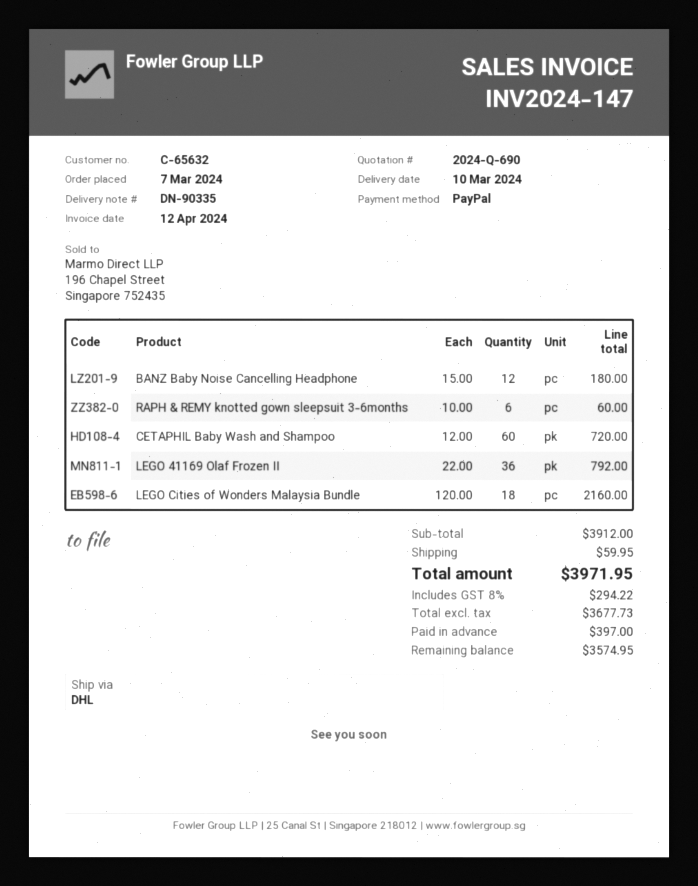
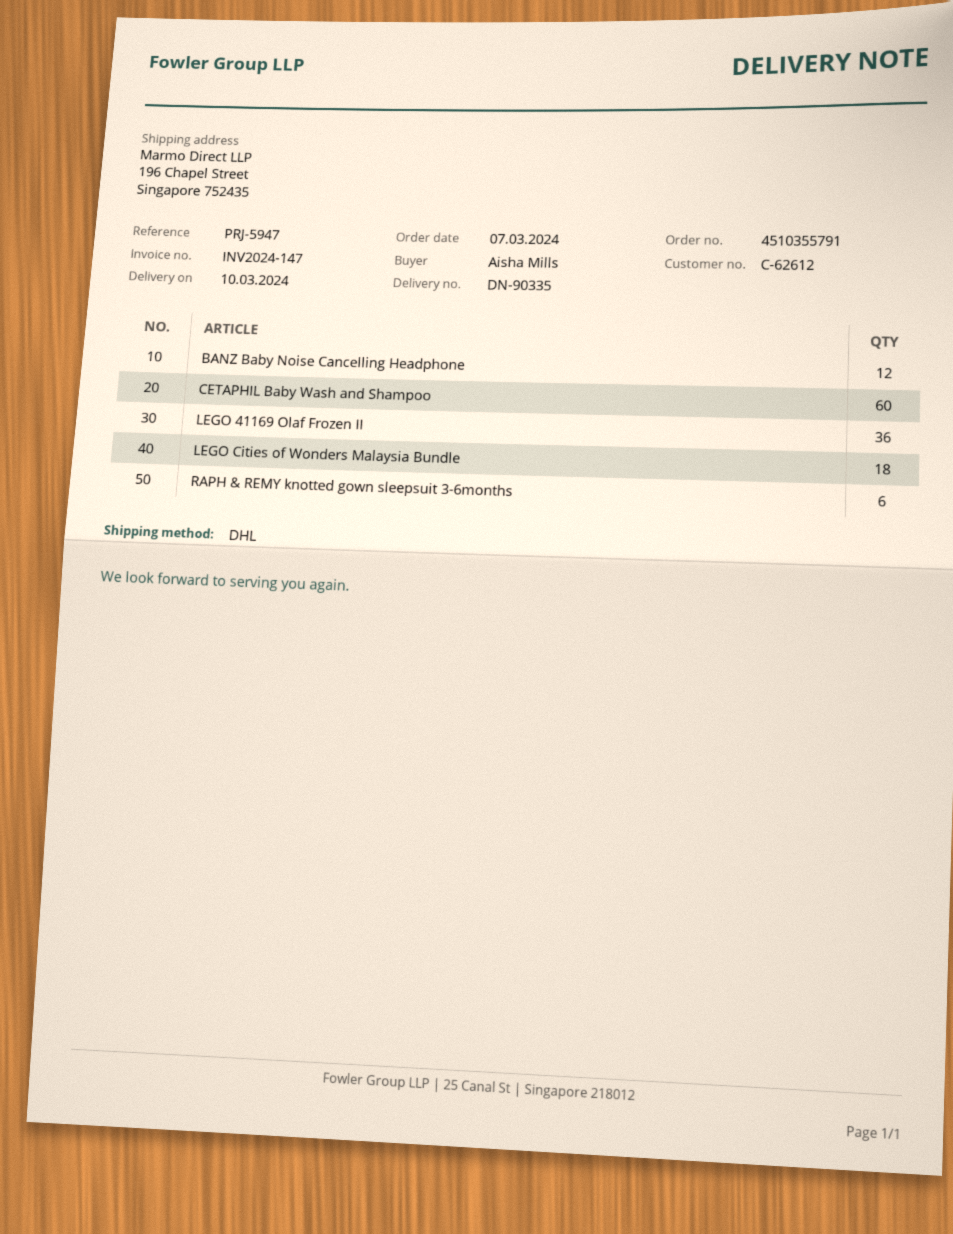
customer number: C-65632 -> C-62612

